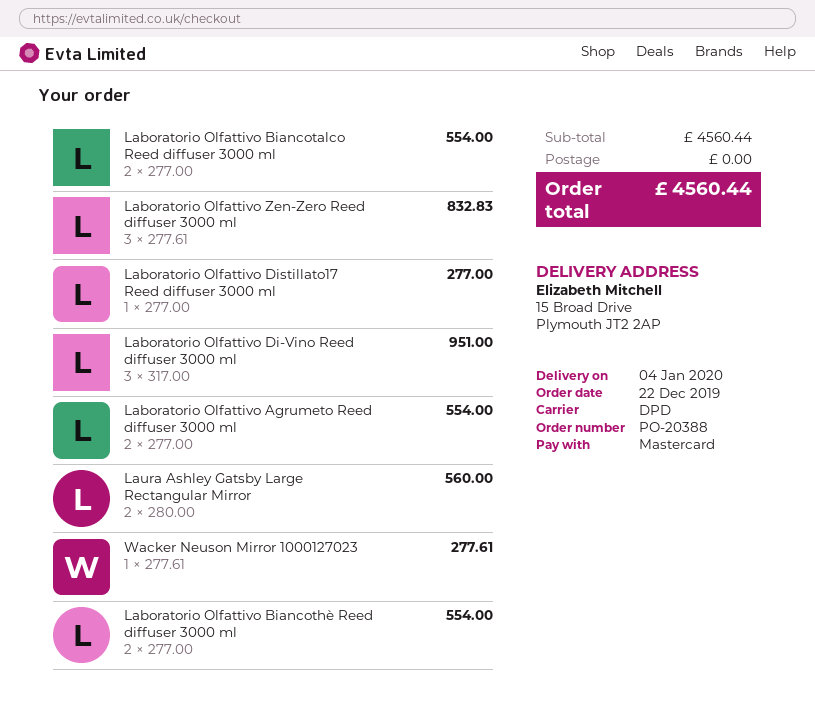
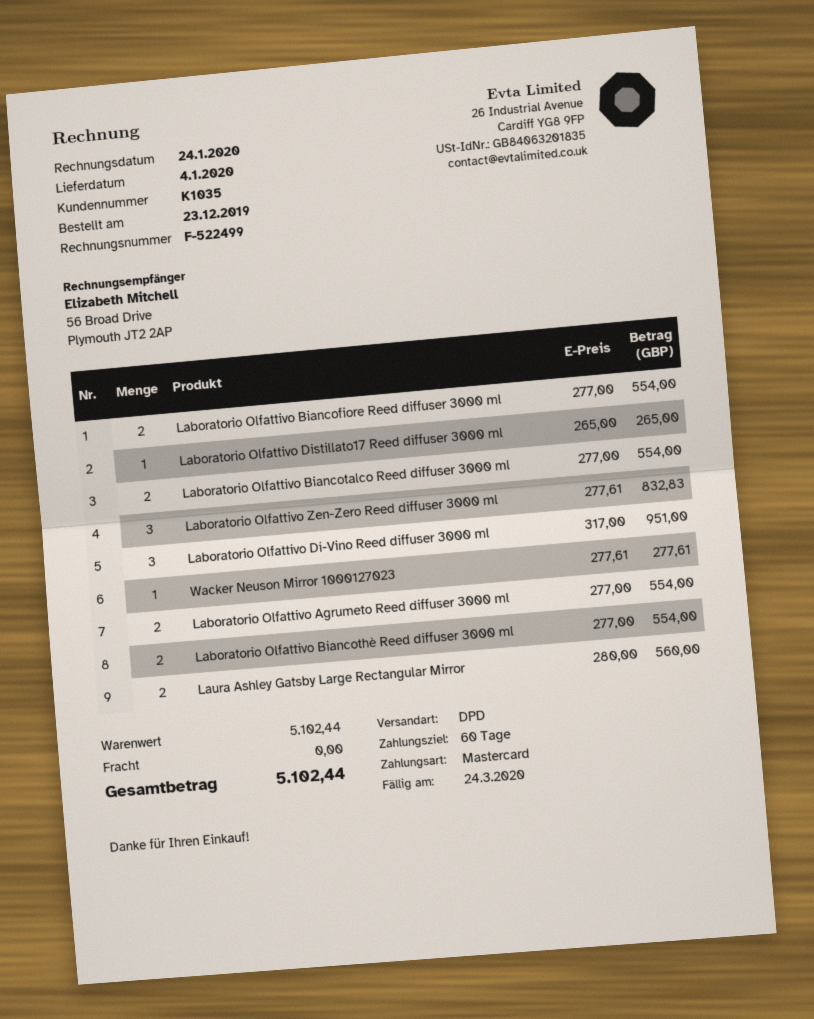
order date: 2019-12-22 -> 2019-12-23
Laboratorio Olfattivo Distillato17 Reed diffuser 3000 ml: 1 x 277.00 = 277.00 -> 1 x 265.00 = 265.00
Laboratorio Olfattivo Biancofiore Reed diffuser 3000 ml: none -> 2 x 277.00 = 554.00
subtotal: 4560.44 -> 5102.44
total: 4560.44 -> 5102.44

